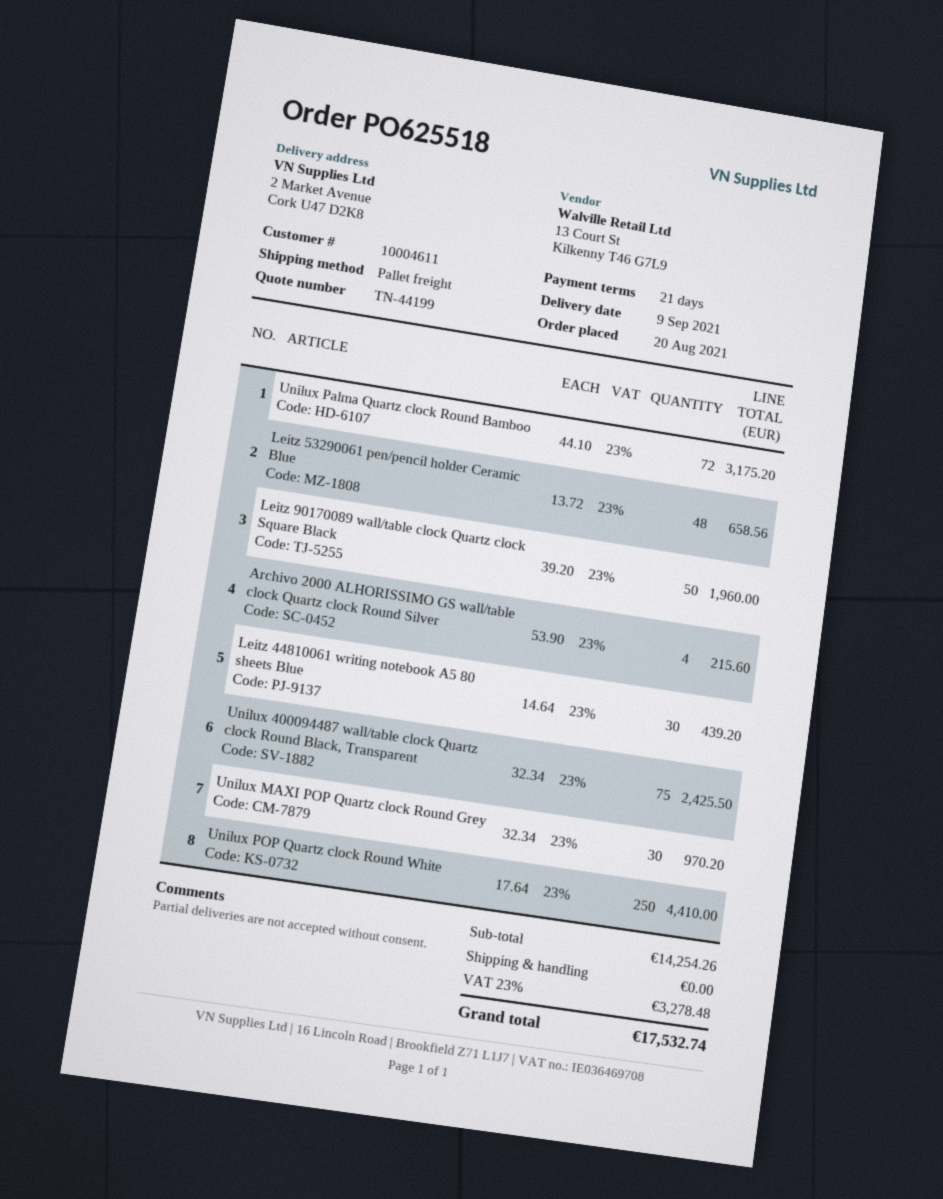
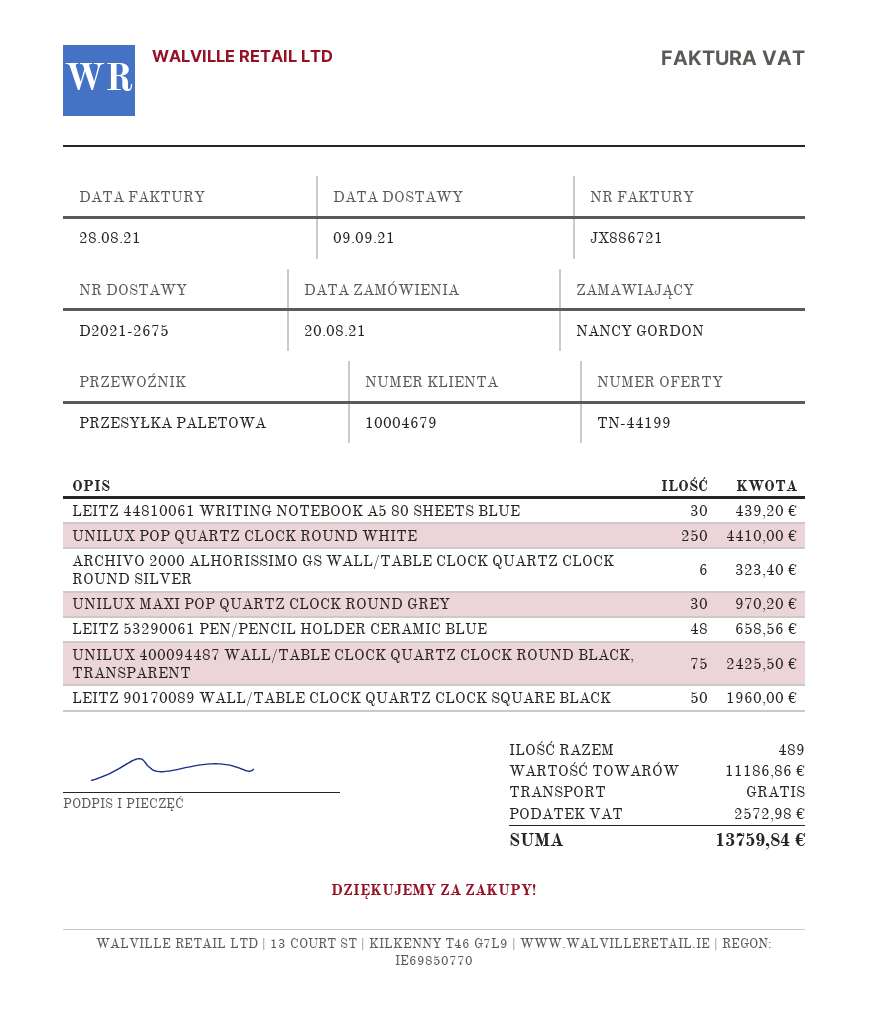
customer number: 10004611 -> 10004679
Unilux Palma Quartz clock Round Bamboo: 72 for 3175.20 -> none
Archivo 2000 ALHORISSIMO GS wall/table clock Quartz clock Round Silver: 4 for 215.60 -> 6 for 323.40
subtotal: 14254.26 -> 11186.86
tax: 3278.48 -> 2572.98
total: 17532.74 -> 13759.84

